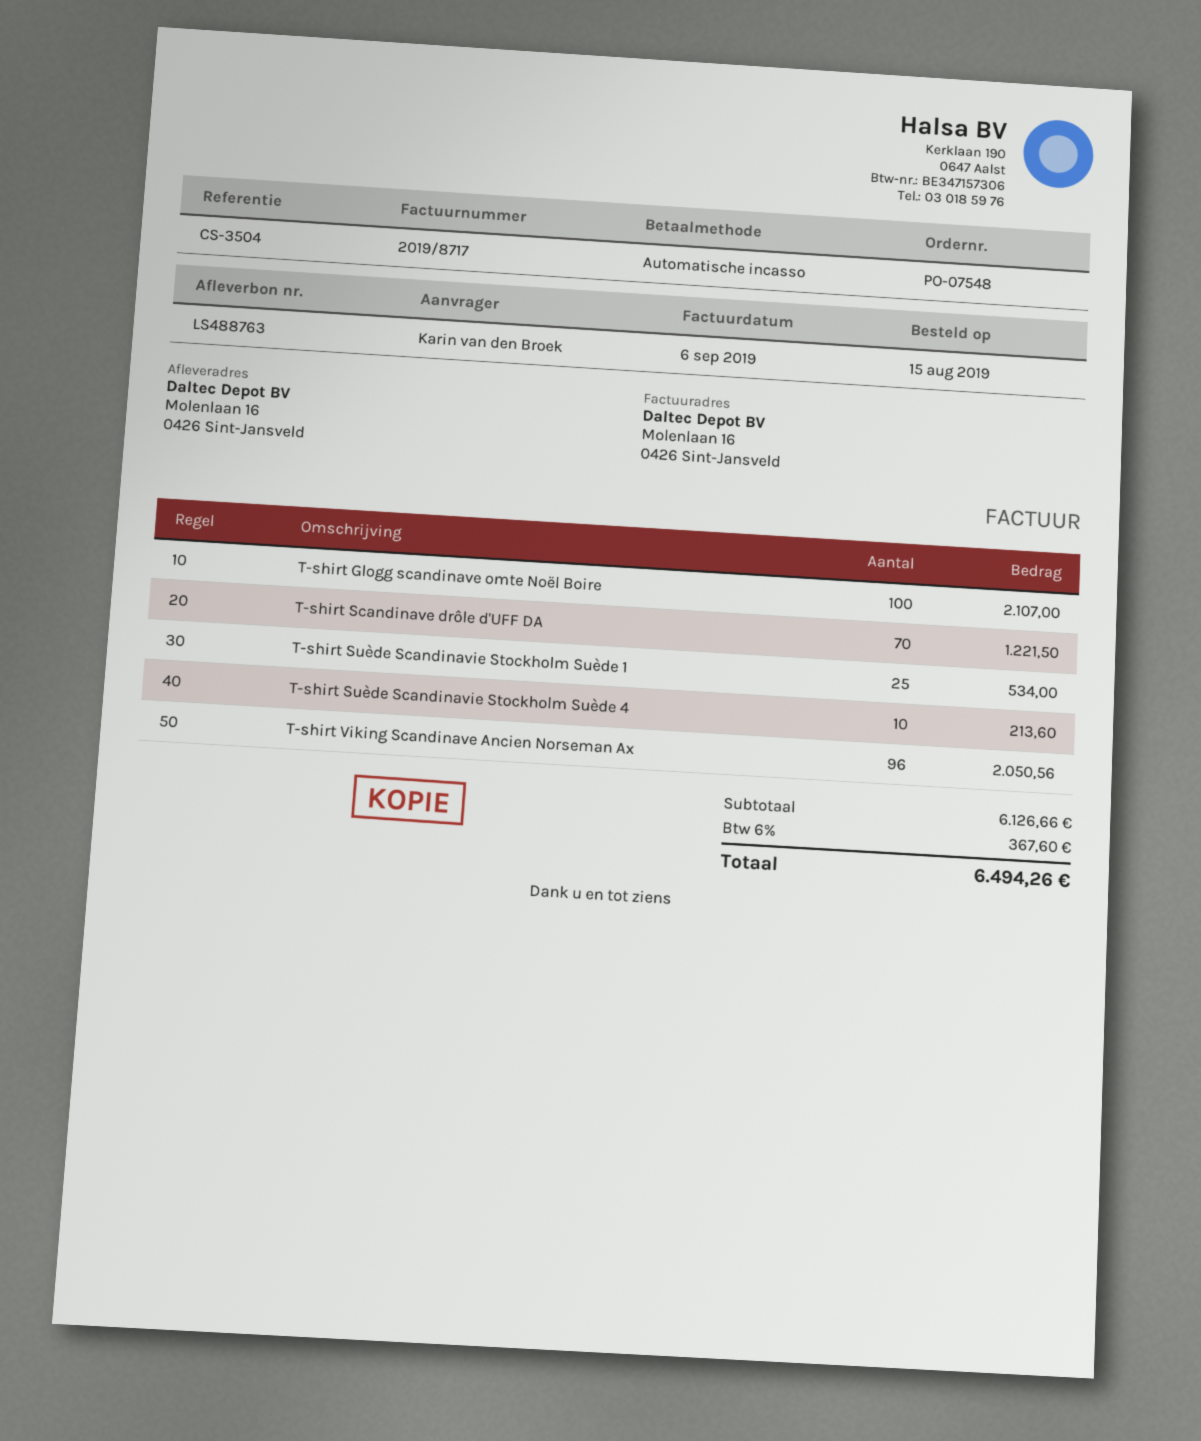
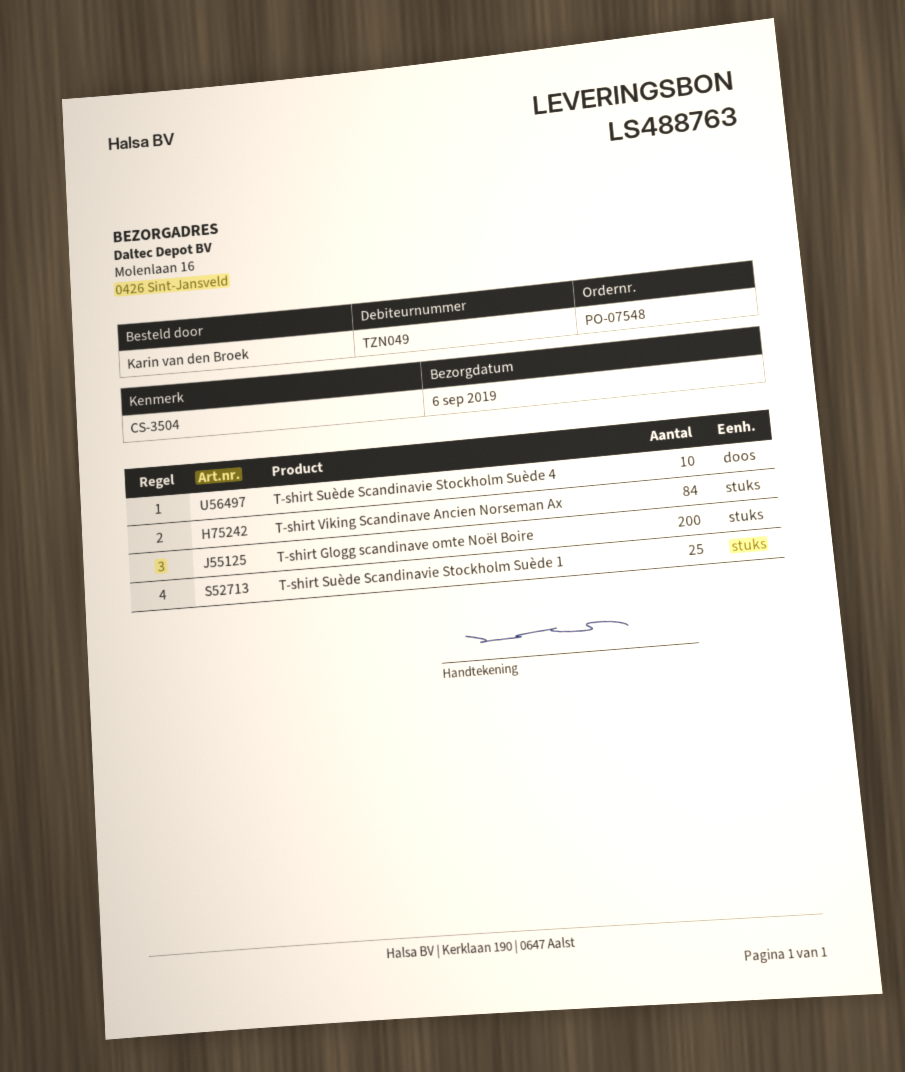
T-shirt Glogg scandinave omte Noël Boire: 100 -> 200
T-shirt Scandinave drôle d'UFF DA: 70 -> none
T-shirt Viking Scandinave Ancien Norseman Ax: 96 -> 84

